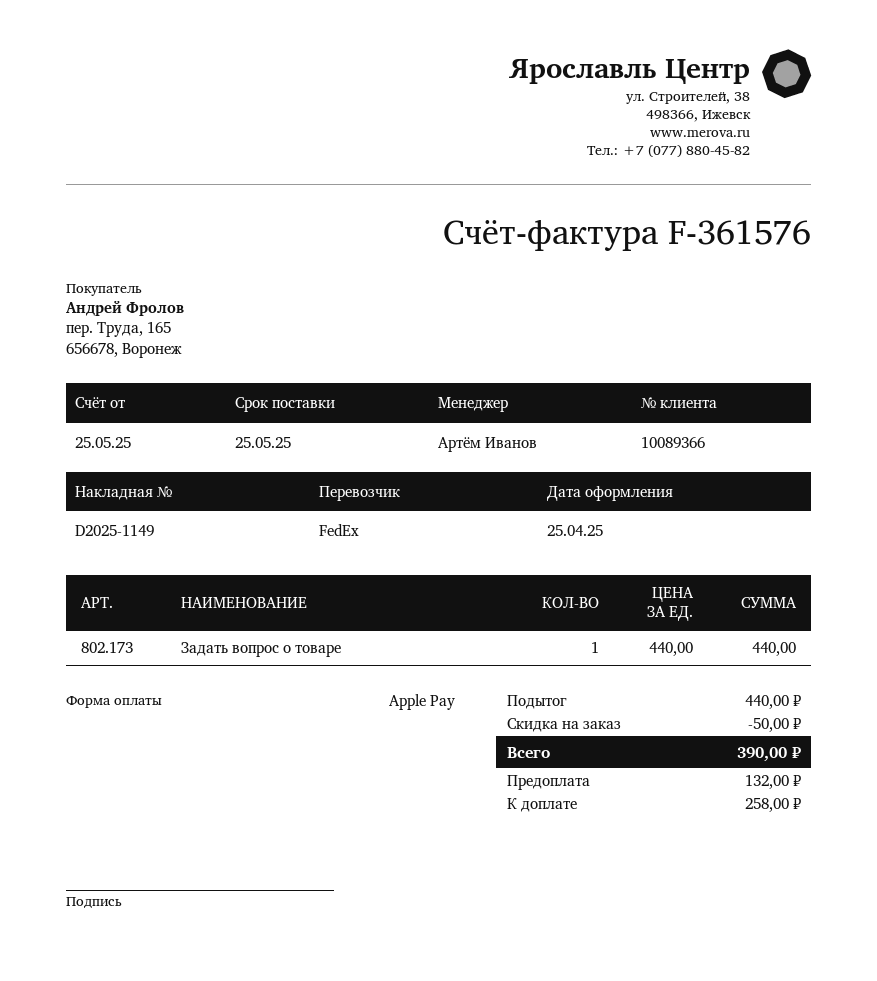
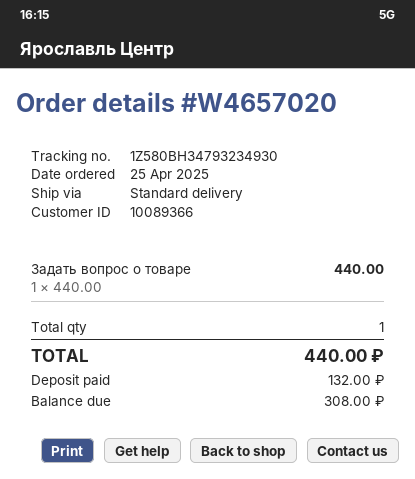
shipping method: FedEx -> standard
discount: 50.00 -> none
total: 390.00 -> 440.00
balance: 258.00 -> 308.00

